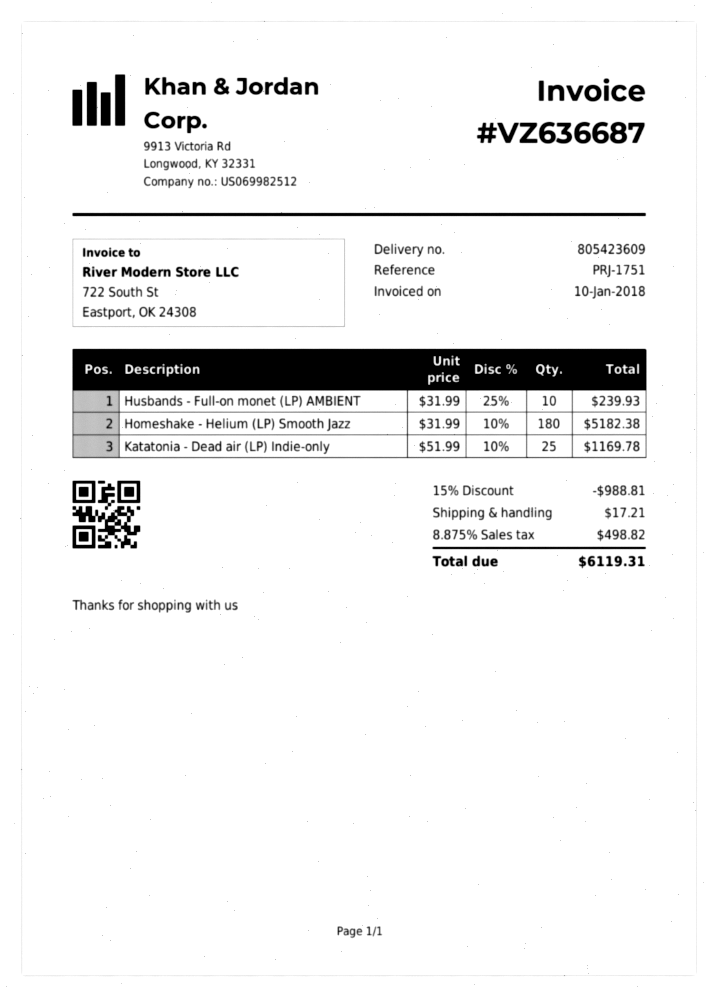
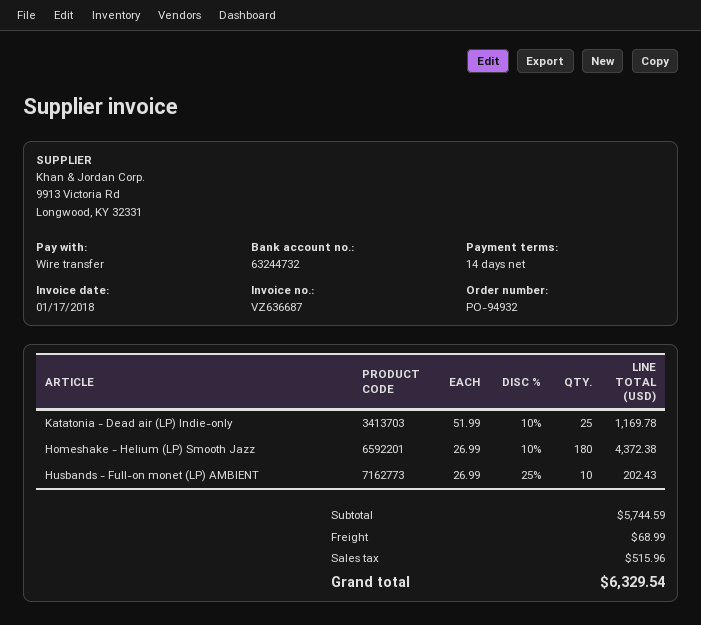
invoice date: 2018-01-10 -> 2018-01-17
Husbands - Full-on monet (LP) AMBIENT: 10 x 31.99 - 25% = 239.93 -> 10 x 26.99 - 25% = 202.43
Homeshake - Helium (LP) Smooth Jazz: 180 x 31.99 - 10% = 5182.38 -> 180 x 26.99 - 10% = 4372.38
discount: 15% = 988.81 -> none
shipping: 17.21 -> 68.99
tax: 498.82 -> 515.96
total: 6119.31 -> 6329.54

